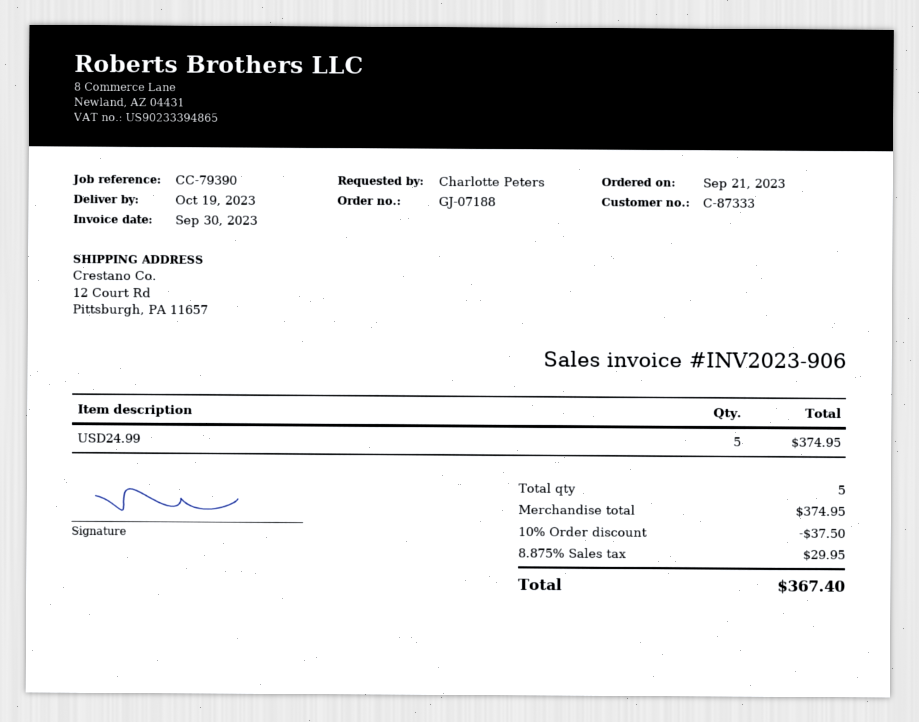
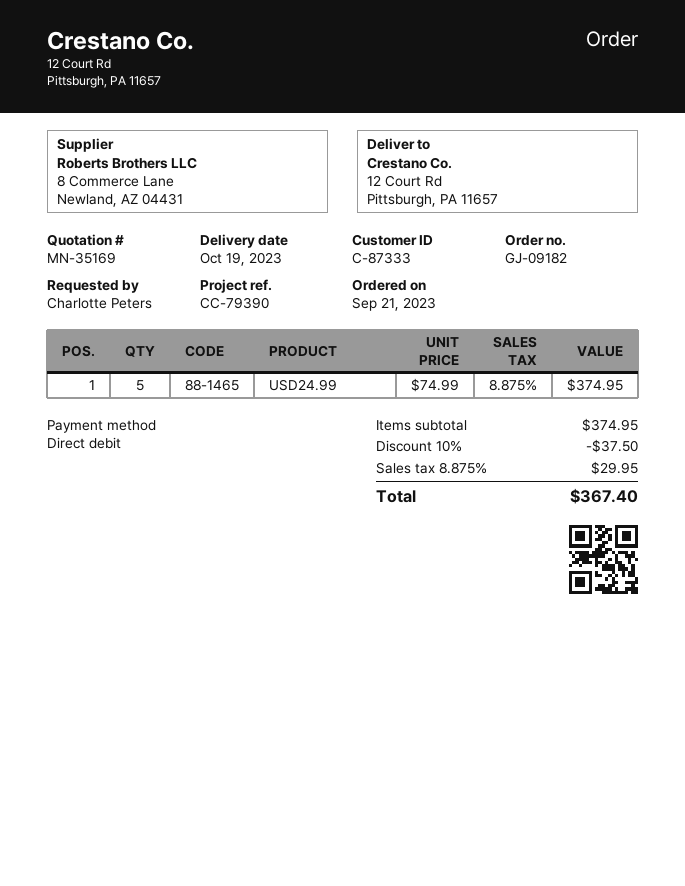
order number: GJ-07188 -> GJ-09182

